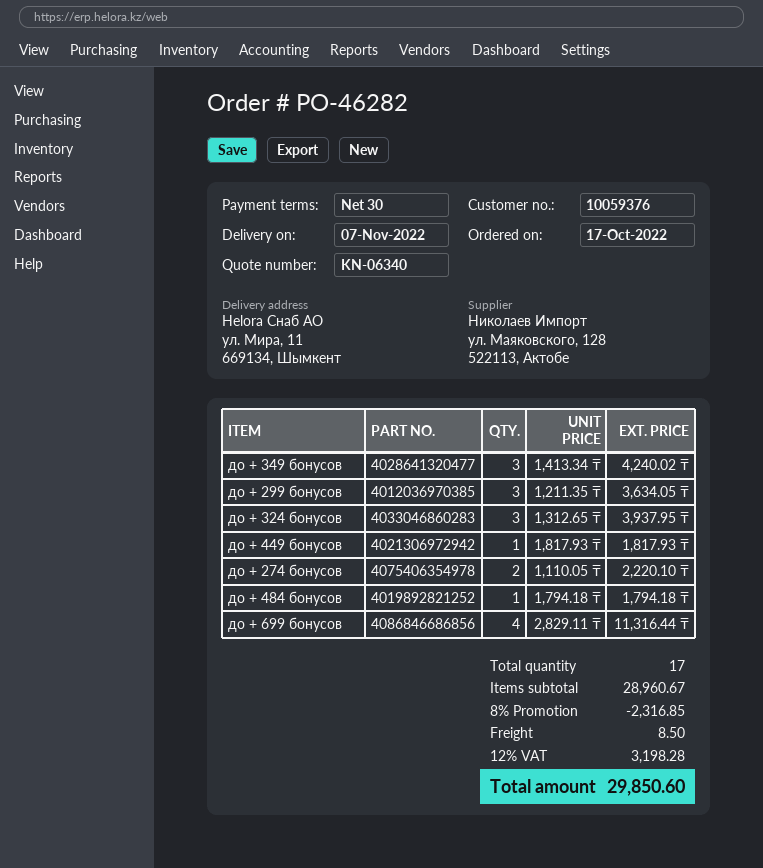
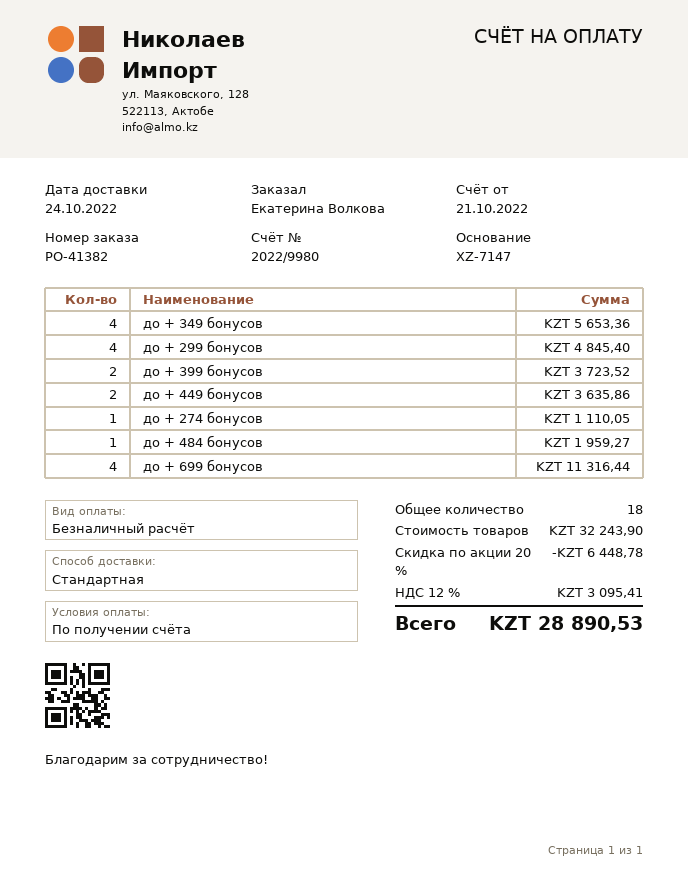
order number: PO-46282 -> PO-41382
delivery date: 2022-11-07 -> 2022-10-24
payment terms: 30 days -> on receipt
до + 349 бонусов: 3 for 4240.02 -> 4 for 5653.36
до + 299 бонусов: 3 for 3634.05 -> 4 for 4845.40
до + 324 бонусов: 3 for 3937.95 -> none
до + 449 бонусов: 1 for 1817.93 -> 2 for 3635.86
до + 274 бонусов: 2 for 2220.10 -> 1 for 1110.05
до + 484 бонусов: 1 for 1794.18 -> 1 for 1959.27
до + 399 бонусов: none -> 2 for 3723.52
total quantity: 17 -> 18
subtotal: 28960.67 -> 32243.90
discount: 8% = 2316.85 -> 20% = 6448.78
shipping: 8.50 -> none
tax: 12% = 3198.28 -> 12% = 3095.41
total: 29850.60 -> 28890.53

